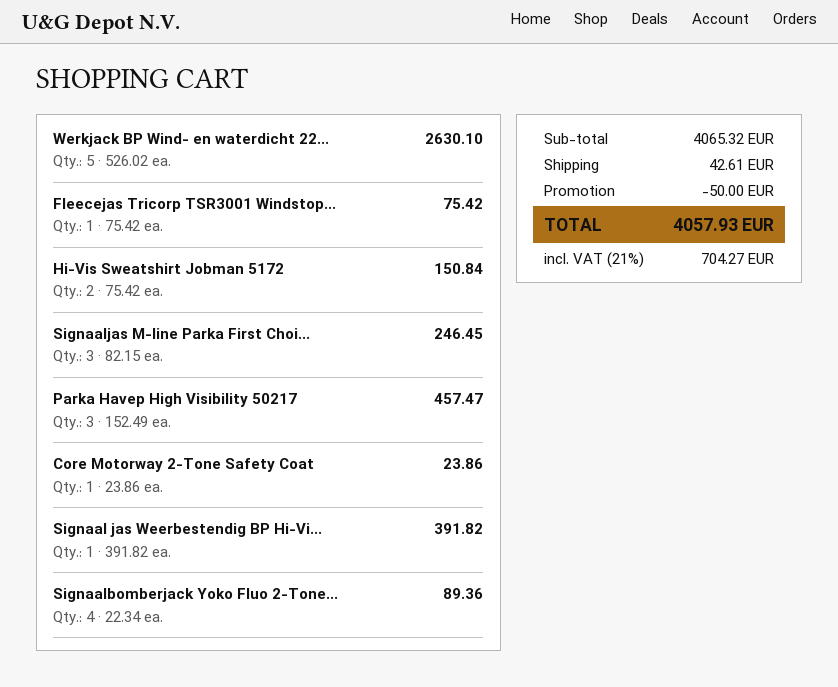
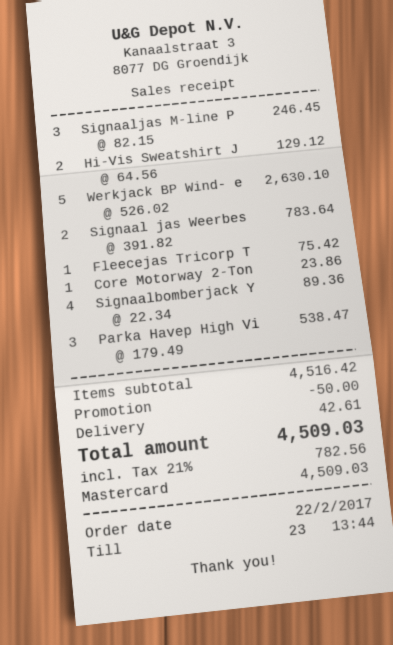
Hi-Vis Sweatshirt Jobman 5172: 2 x 75.42 = 150.84 -> 2 x 64.56 = 129.12
Parka Havep High Visibility 50217: 3 x 152.49 = 457.47 -> 3 x 179.49 = 538.47
Signaal jas Weerbestendig BP Hi-Vi...: 1 x 391.82 = 391.82 -> 2 x 391.82 = 783.64
subtotal: 4065.32 -> 4516.42
tax: 21% = 704.27 -> 21% = 782.56
total: 4057.93 -> 4509.03

